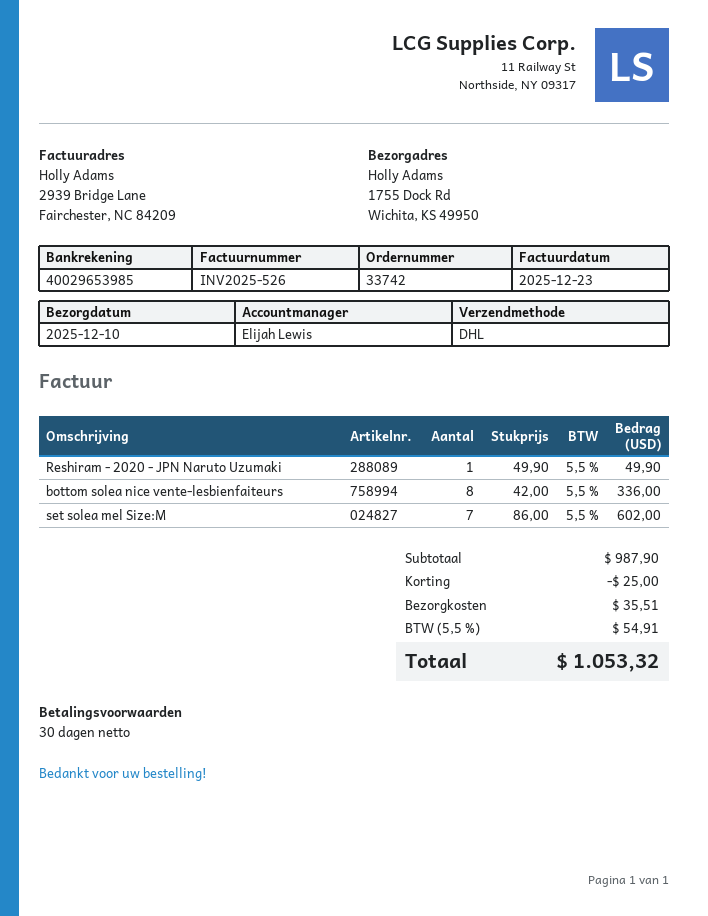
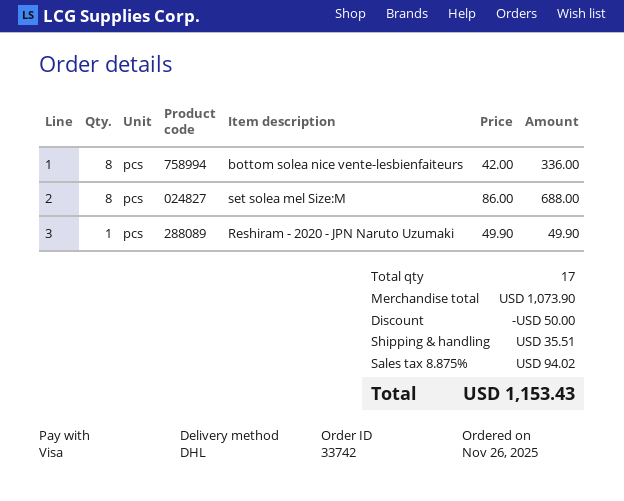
set solea mel Size:M: 7 x 86.00 = 602.00 -> 8 x 86.00 = 688.00
subtotal: 987.90 -> 1073.90
discount: 25.00 -> 50.00
tax: 5.5% = 54.91 -> 8.875% = 94.02
total: 1053.32 -> 1153.43

